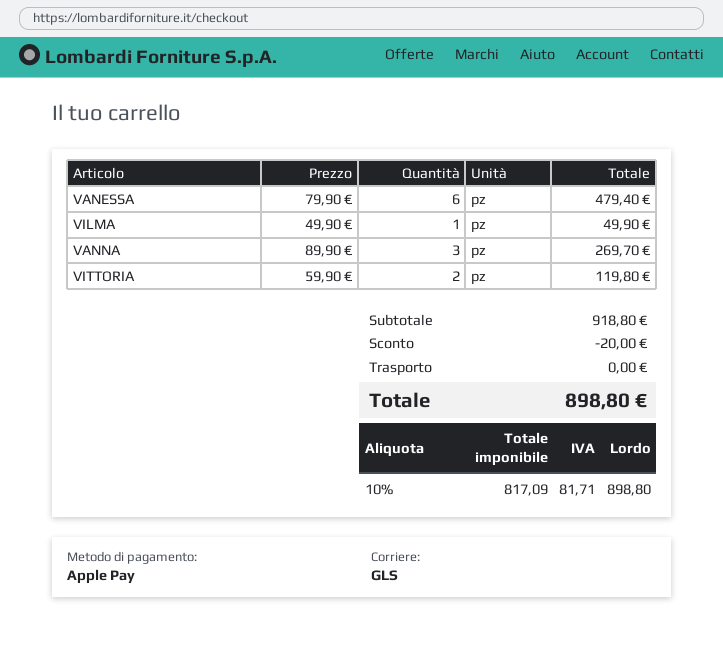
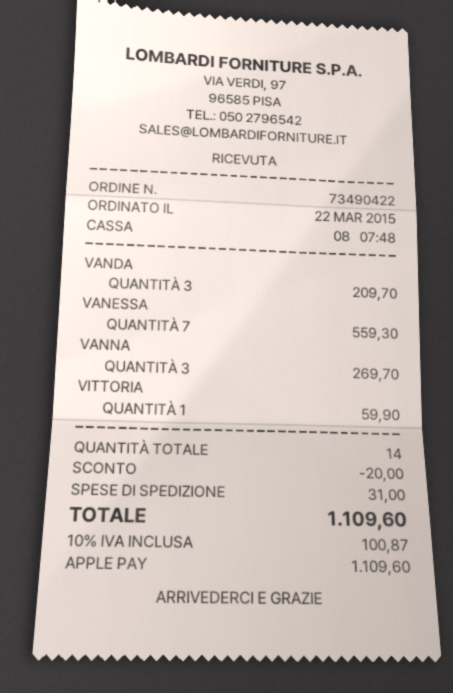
VANESSA: 6 for 479.40 -> 7 for 559.30
VILMA: 1 for 49.90 -> none
VITTORIA: 2 for 119.80 -> 1 for 59.90
VANDA: none -> 3 for 209.70
shipping: 0.00 -> 31.00
tax: 10% = 81.71 -> 10% = 100.87
total: 898.80 -> 1109.60

